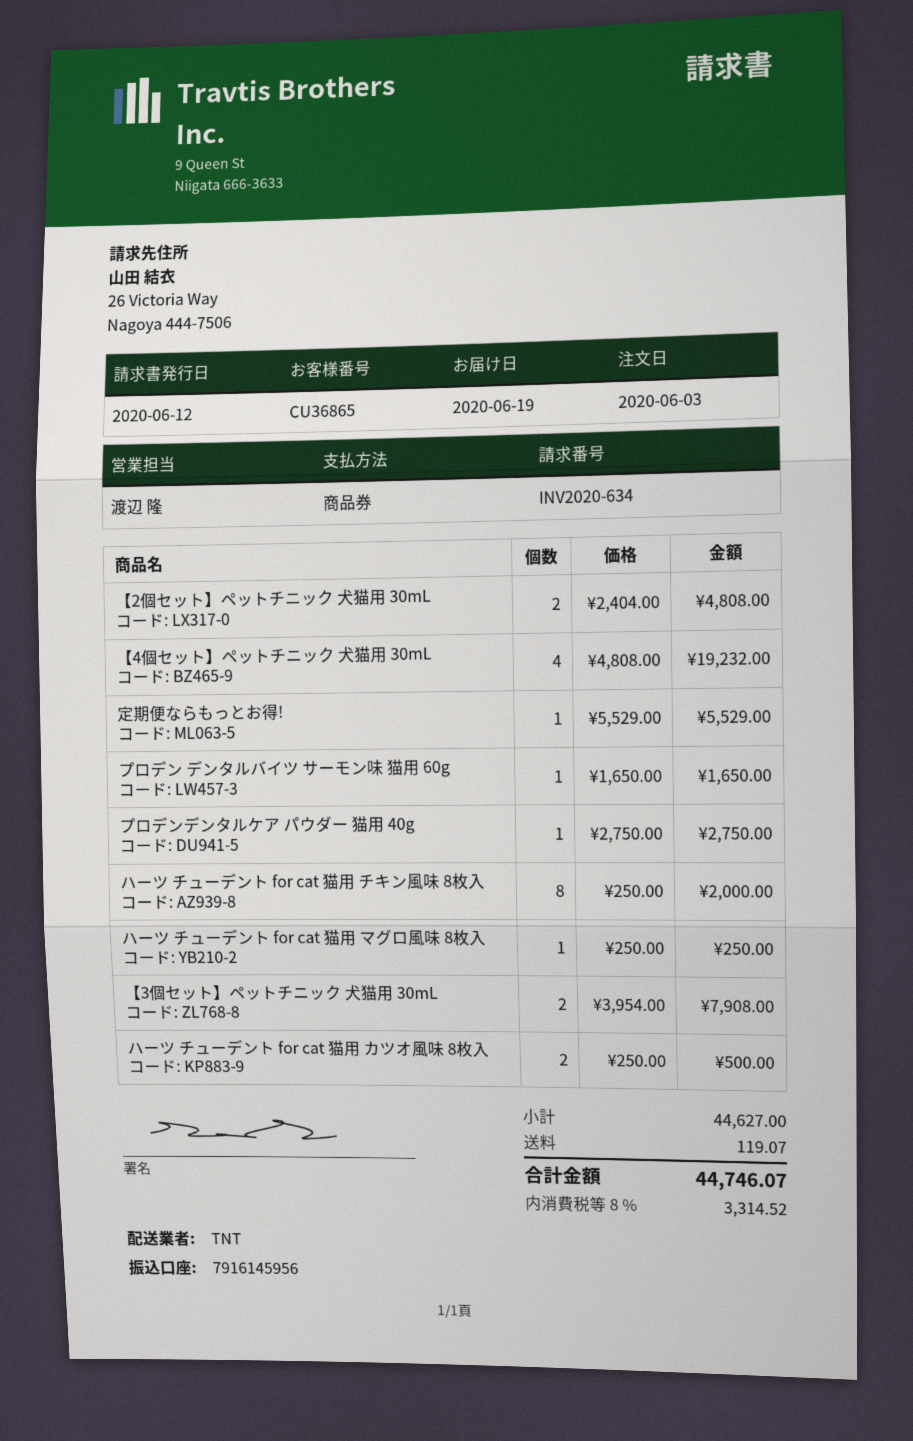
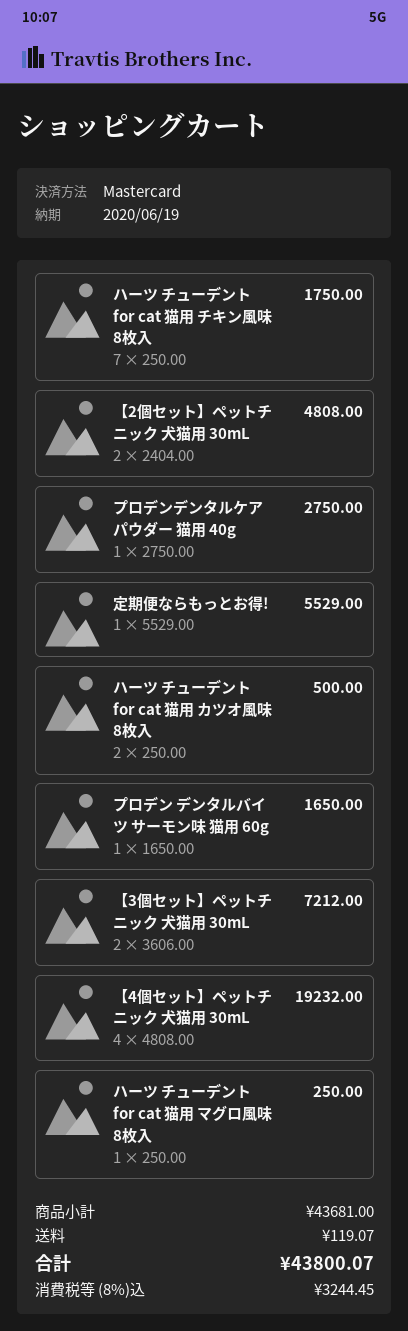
payment method: gift card -> Mastercard
ハーツ チューデント for cat 猫用 チキン風味 8枚入: 8 x 250.00 = 2000.00 -> 7 x 250.00 = 1750.00
【3個セット】ペットチニック 犬猫用 30mL: 2 x 3954.00 = 7908.00 -> 2 x 3606.00 = 7212.00
subtotal: 44627.00 -> 43681.00
tax: 8% = 3314.52 -> 8% = 3244.45
total: 44746.07 -> 43800.07

